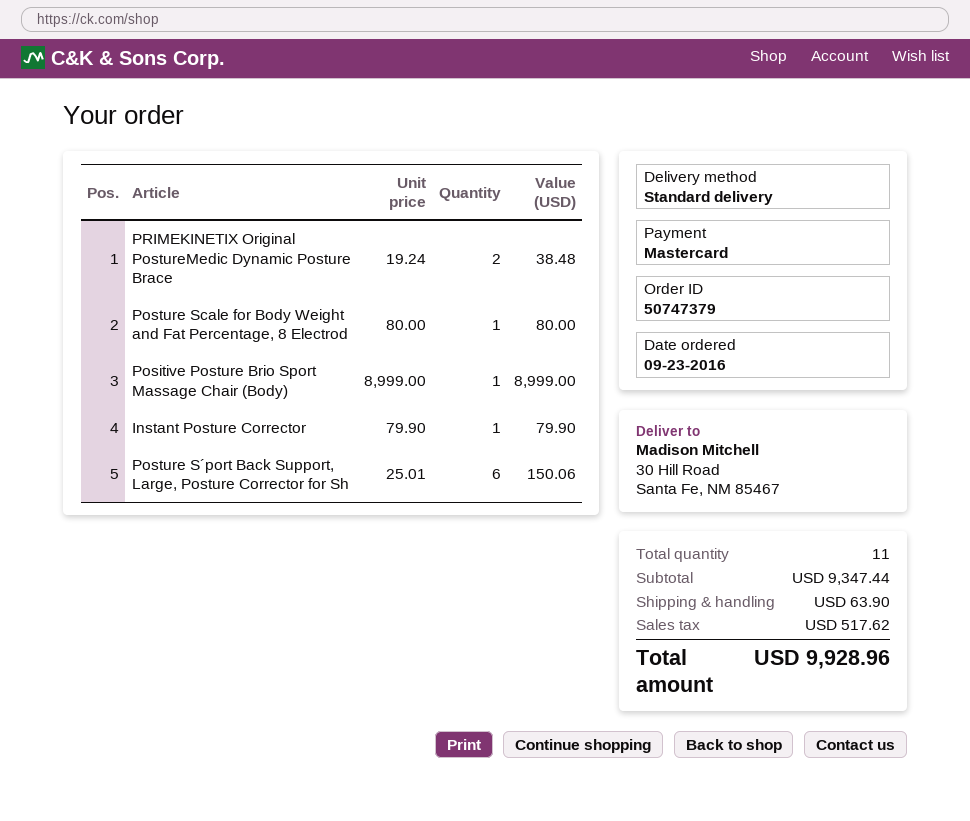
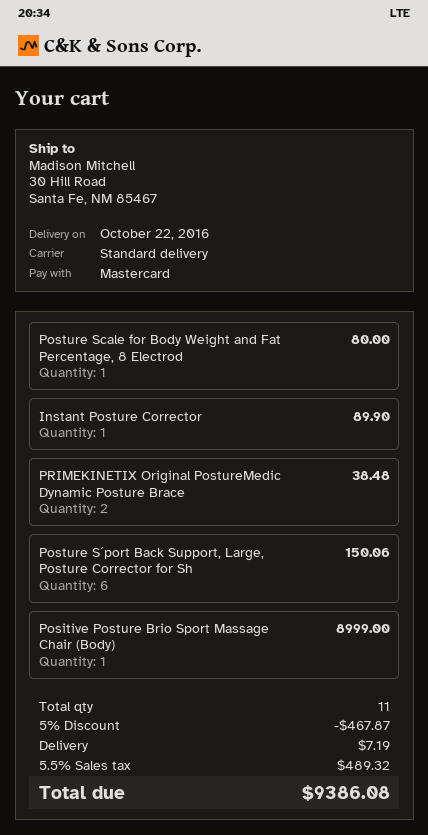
Instant Posture Corrector: 1 for 79.90 -> 1 for 89.90
discount: none -> 5% = 467.87
shipping: 63.90 -> 7.19
tax: 517.62 -> 489.32
total: 9928.96 -> 9386.08

